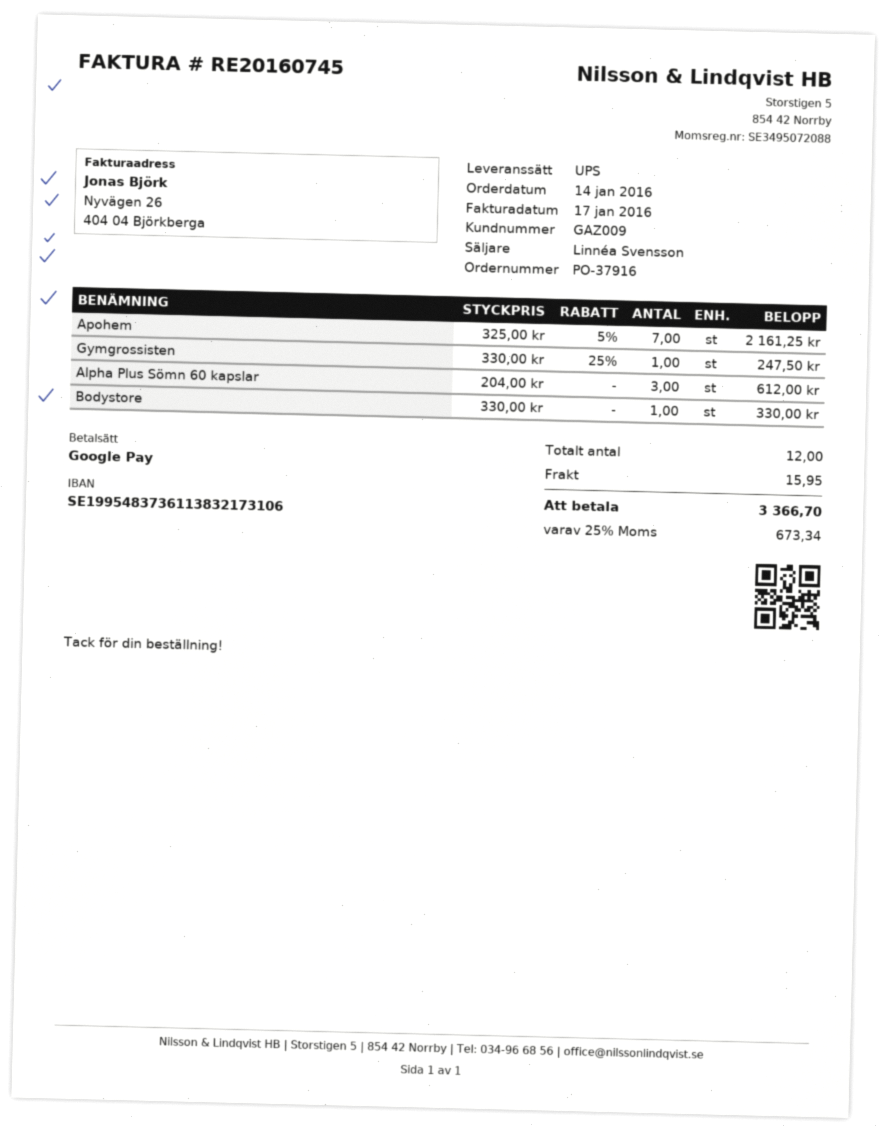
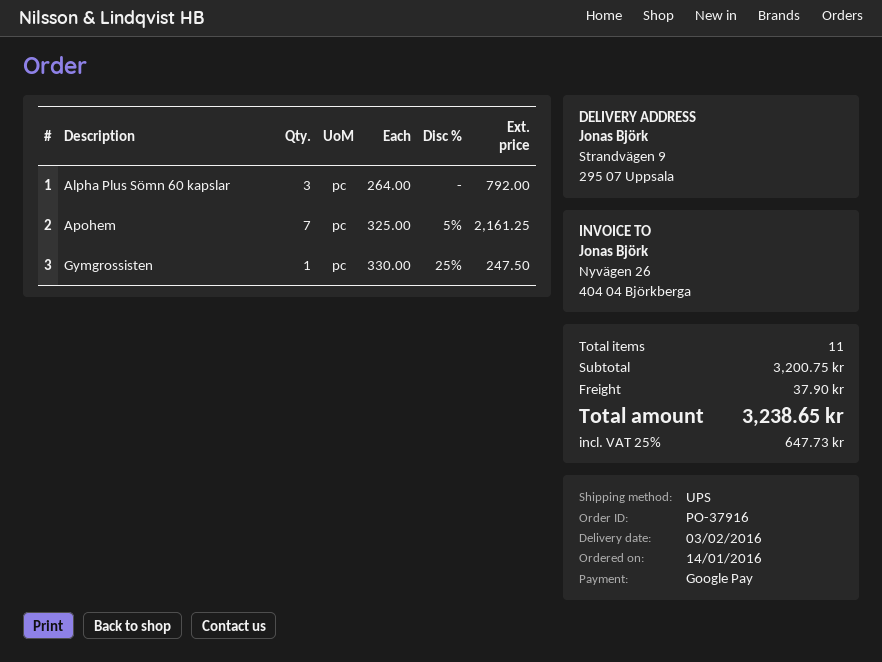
Alpha Plus Sömn 60 kapslar: 3 x 204.00 = 612.00 -> 3 x 264.00 = 792.00
Bodystore: 1 x 330.00 = 330.00 -> none
total quantity: 12 -> 11
shipping: 15.95 -> 37.90
tax: 25% = 673.34 -> 25% = 647.73
total: 3366.70 -> 3238.65

